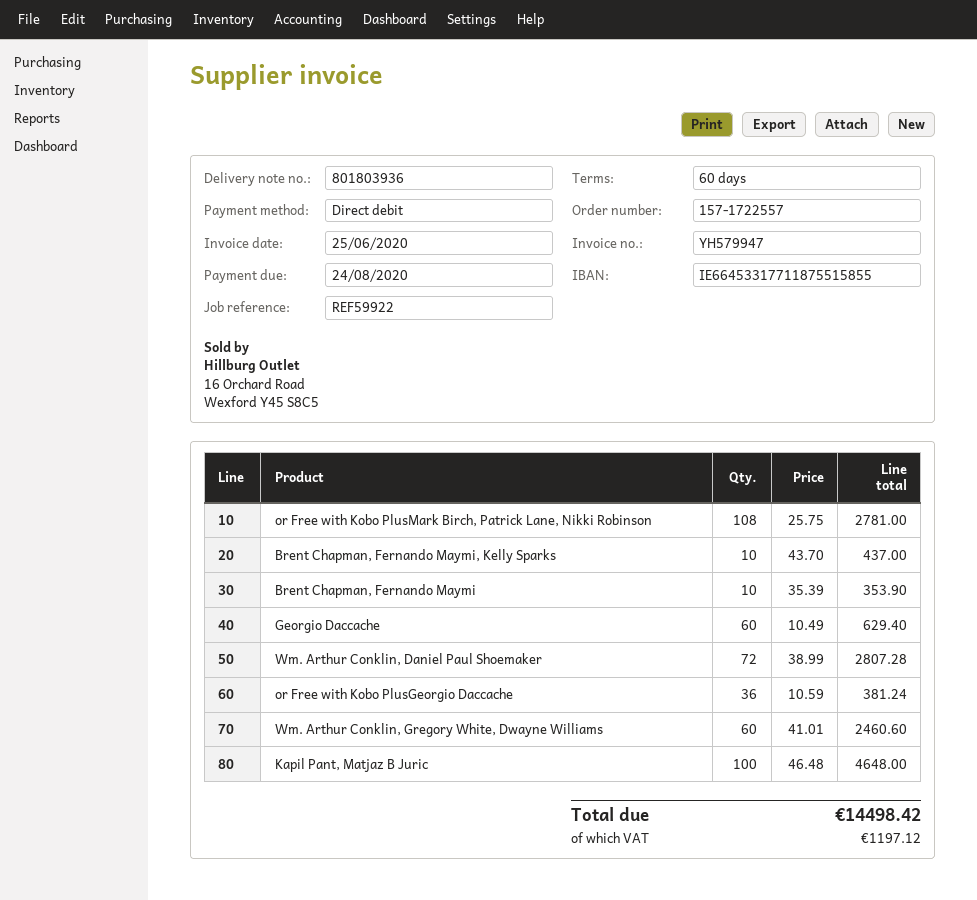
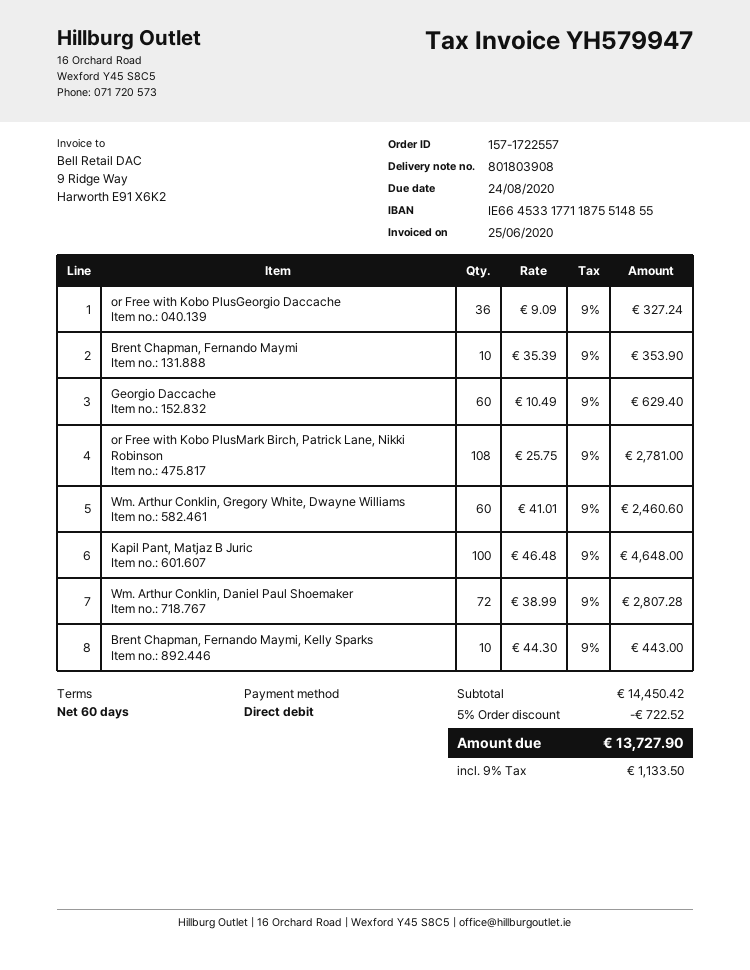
delivery note number: 801803936 -> 801803908
bank account: IE66453317711875515855 -> IE66453317711875514855
Brent Chapman, Fernando Maymi, Kelly Sparks: 10 x 43.70 = 437.00 -> 10 x 44.30 = 443.00
or Free with Kobo PlusGeorgio Daccache: 36 x 10.59 = 381.24 -> 36 x 9.09 = 327.24
discount: none -> 5% = 722.52
tax: 1197.12 -> 1133.50
total: 14498.42 -> 13727.90

